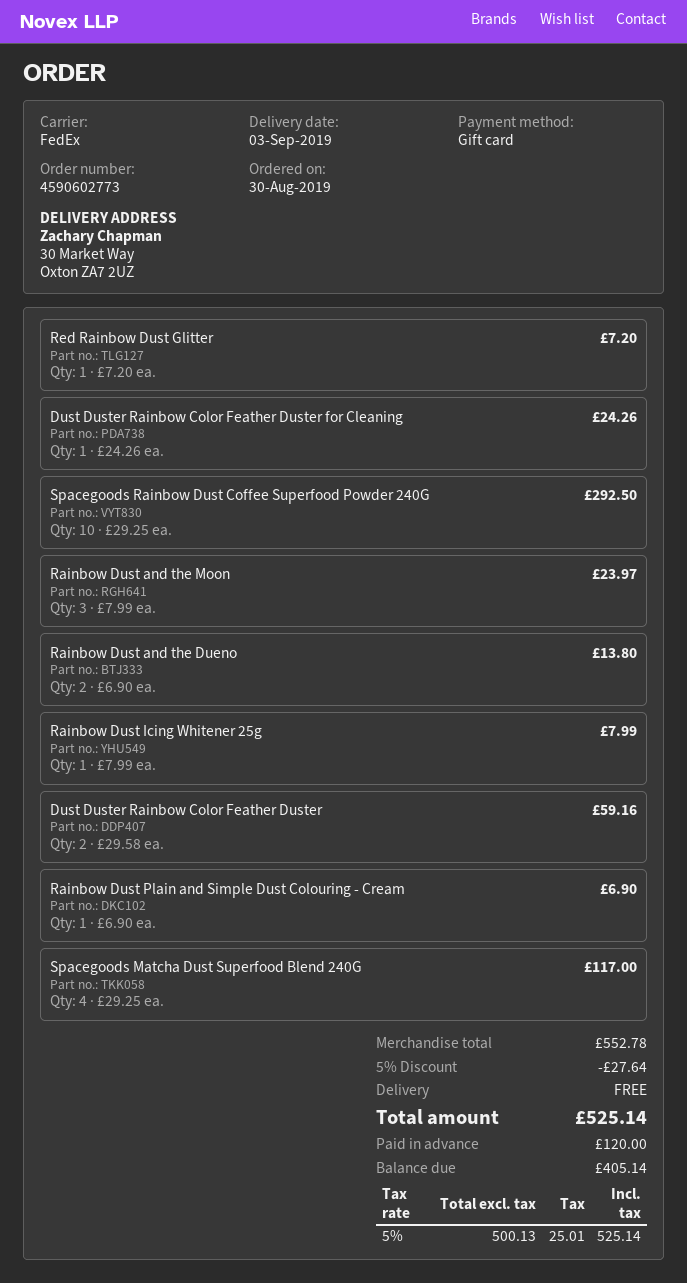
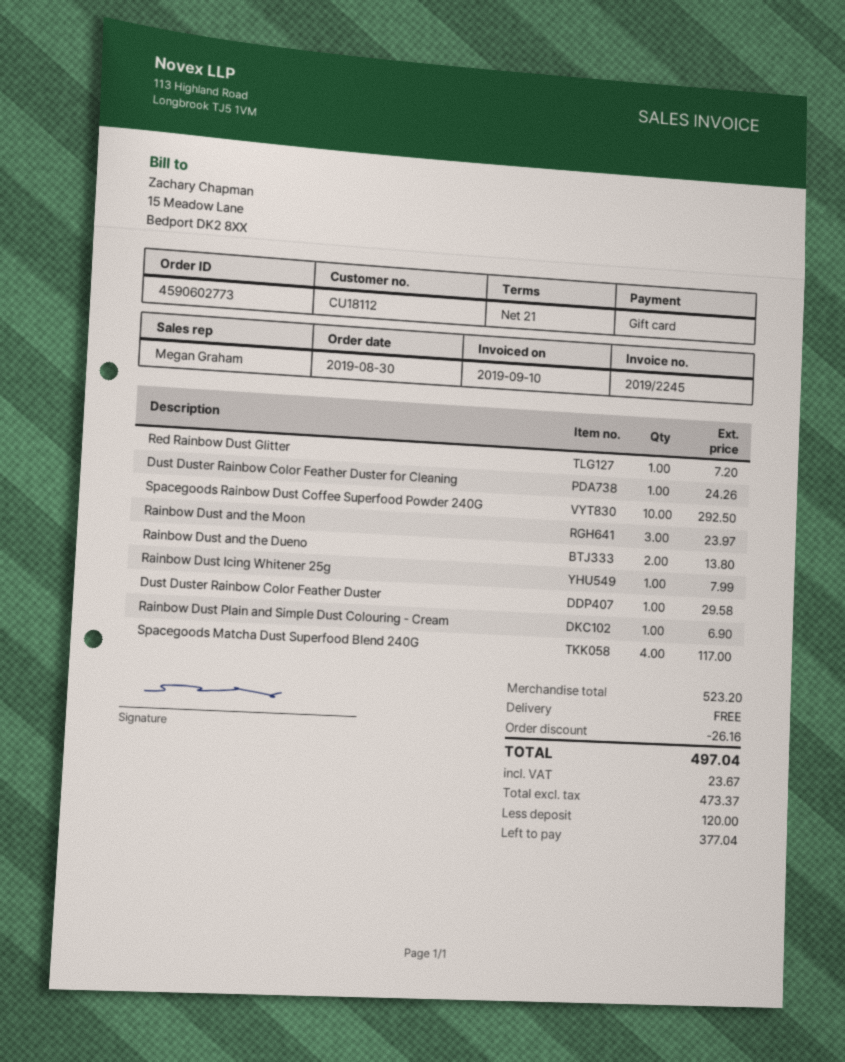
Dust Duster Rainbow Color Feather Duster: 2 for 59.16 -> 1 for 29.58
subtotal: 552.78 -> 523.20
discount: 27.64 -> 26.16
net: 500.13 -> 473.37
tax: 25.01 -> 23.67
total: 525.14 -> 497.04
balance: 405.14 -> 377.04

